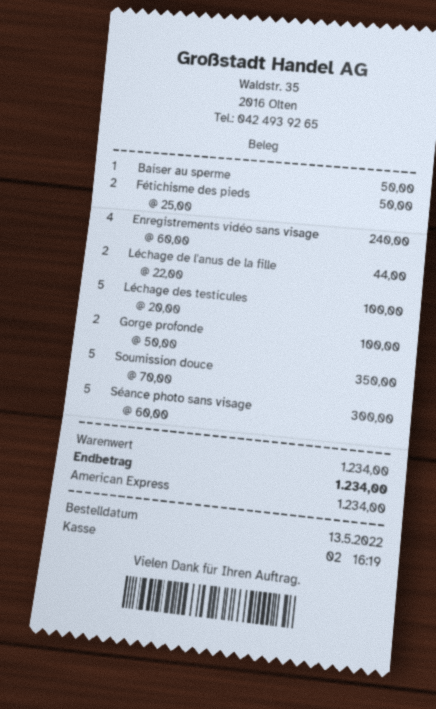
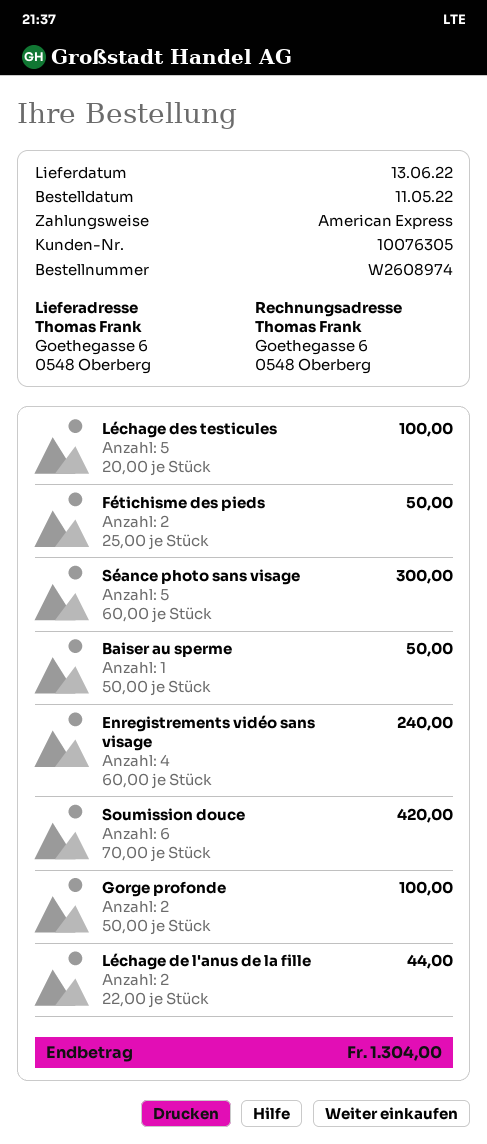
order date: 2022-05-13 -> 2022-05-11
Soumission douce: 5 x 70.00 = 350.00 -> 6 x 70.00 = 420.00
total: 1234.00 -> 1304.00

